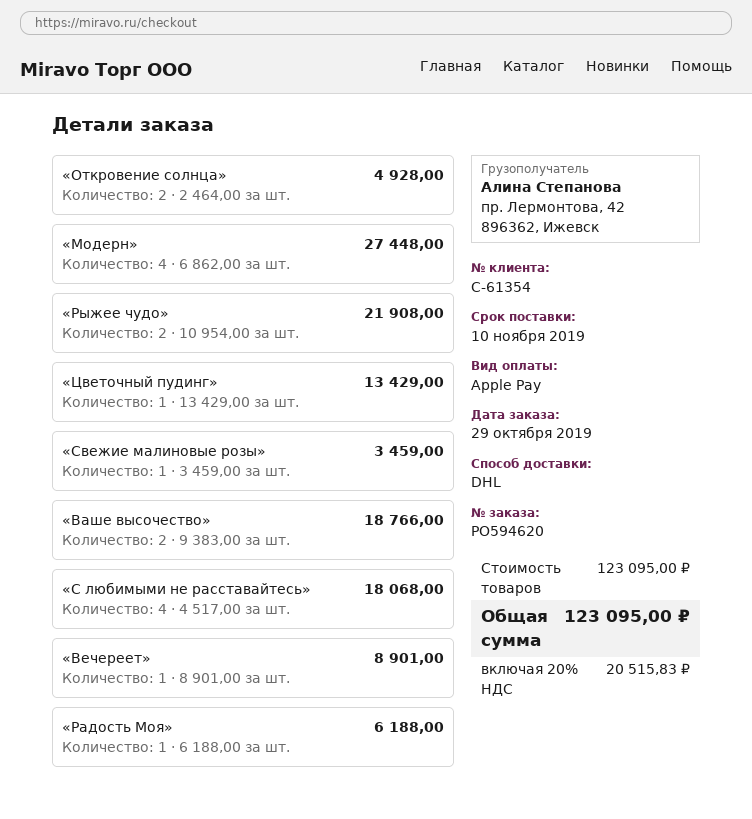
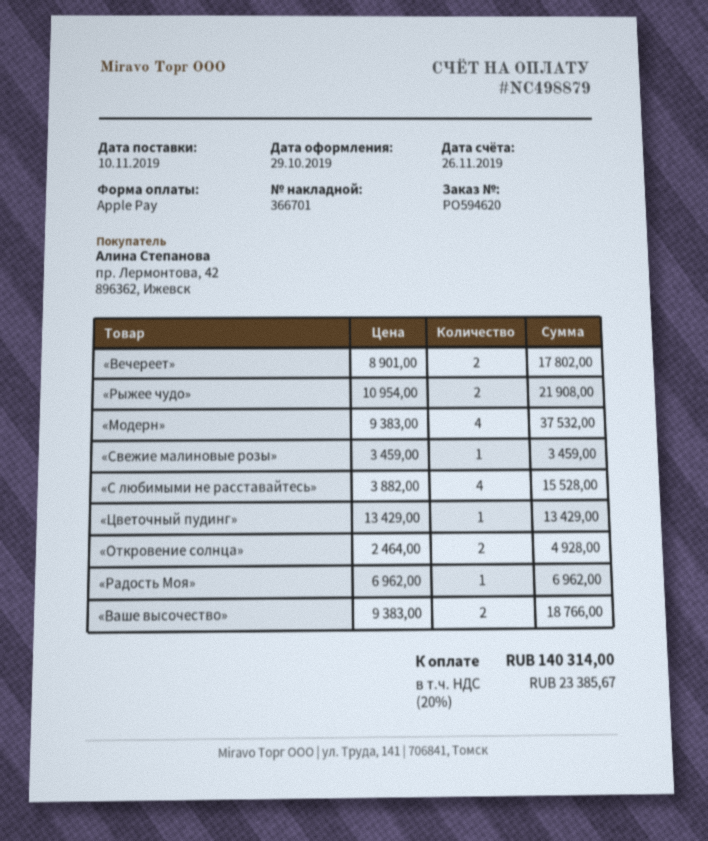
«Модерн»: 4 x 6862.00 = 27448.00 -> 4 x 9383.00 = 37532.00
«С любимыми не расставайтесь»: 4 x 4517.00 = 18068.00 -> 4 x 3882.00 = 15528.00
«Вечереет»: 1 x 8901.00 = 8901.00 -> 2 x 8901.00 = 17802.00
«Радость Моя»: 1 x 6188.00 = 6188.00 -> 1 x 6962.00 = 6962.00
tax: 20% = 20515.83 -> 20% = 23385.67
total: 123095.00 -> 140314.00

